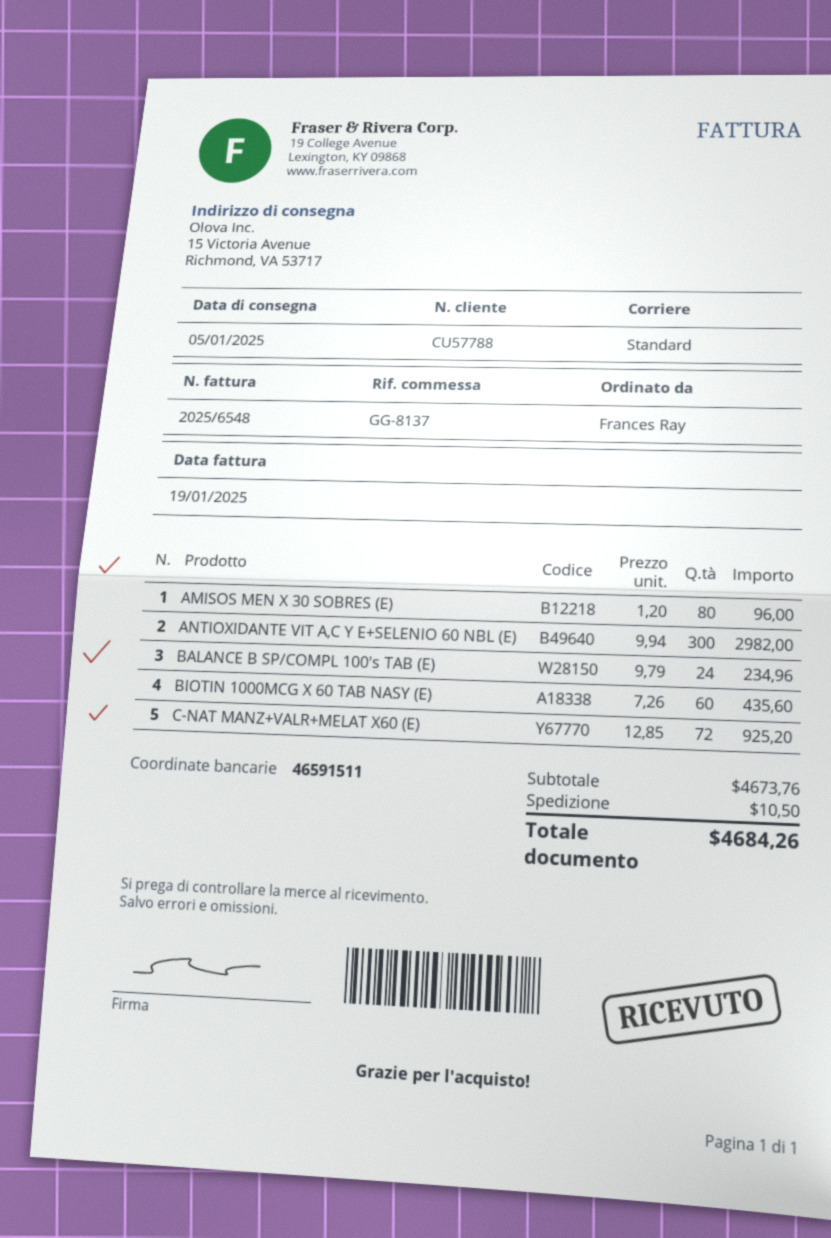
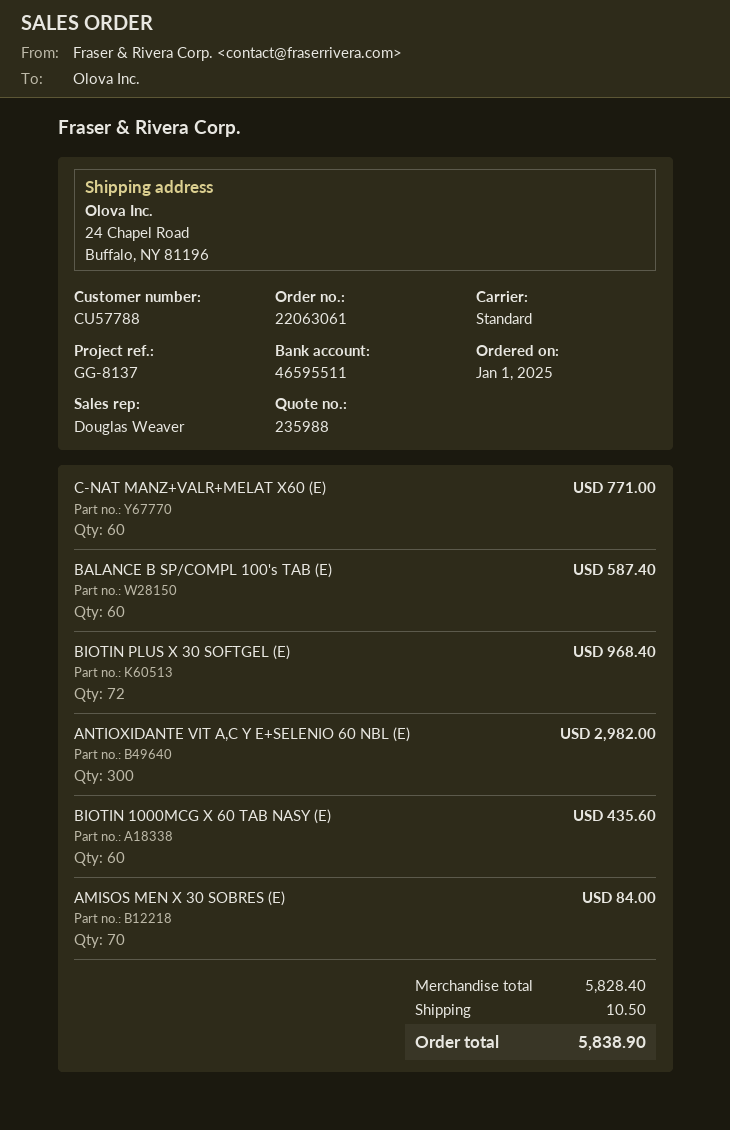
bank account: 46591511 -> 46595511
ship to: 15 Victoria Avenue, Richmond, VA 53717 -> 24 Chapel Road, Buffalo, NY 81196
AMISOS MEN X 30 SOBRES (E): 80 for 96.00 -> 70 for 84.00
BALANCE B SP/COMPL 100's TAB (E): 24 for 234.96 -> 60 for 587.40
C-NAT MANZ+VALR+MELAT X60 (E): 72 for 925.20 -> 60 for 771.00
BIOTIN PLUS X 30 SOFTGEL (E): none -> 72 for 968.40
subtotal: 4673.76 -> 5828.40
total: 4684.26 -> 5838.90

